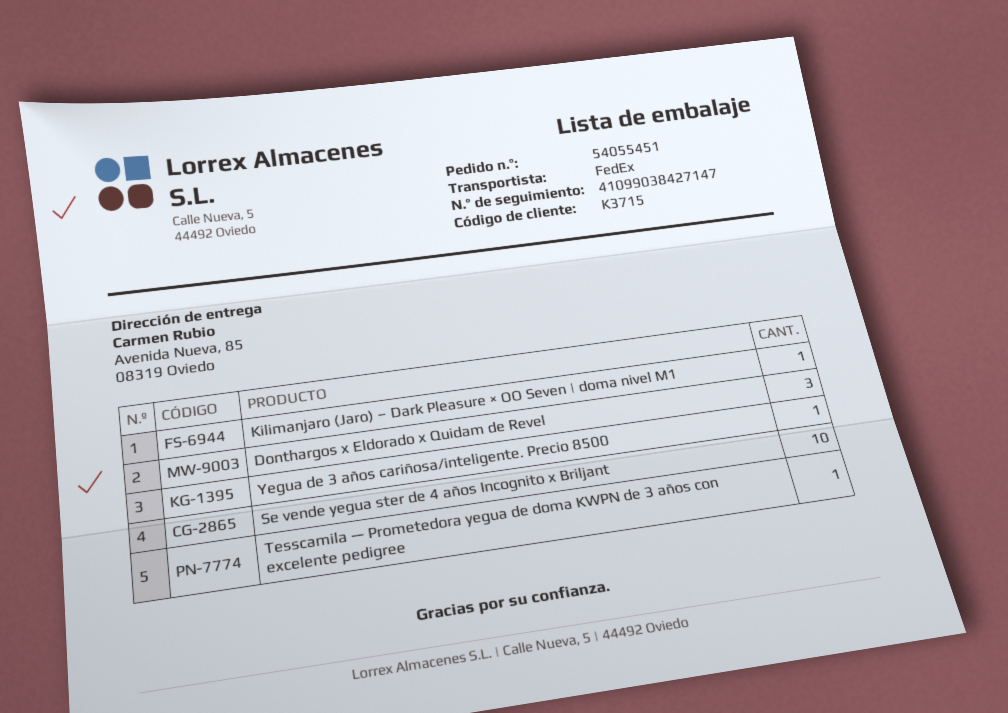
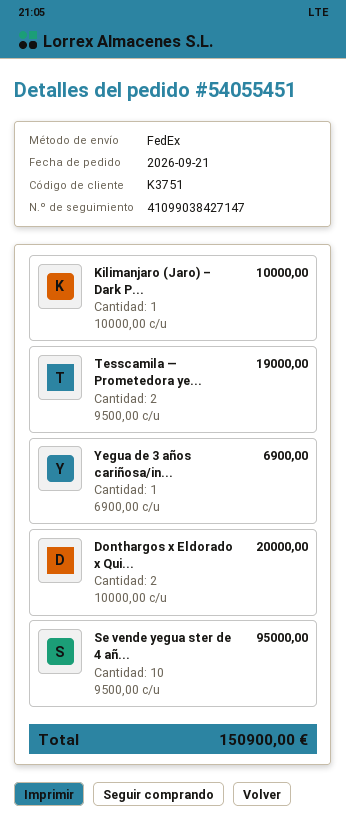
customer number: K3715 -> K3751
Donthargos x Eldorado x Quidam de Revel: 3 -> 2
Tesscamila — Prometedora yegua de doma KWPN de 3 años con excelente pedigree: 1 -> 2

